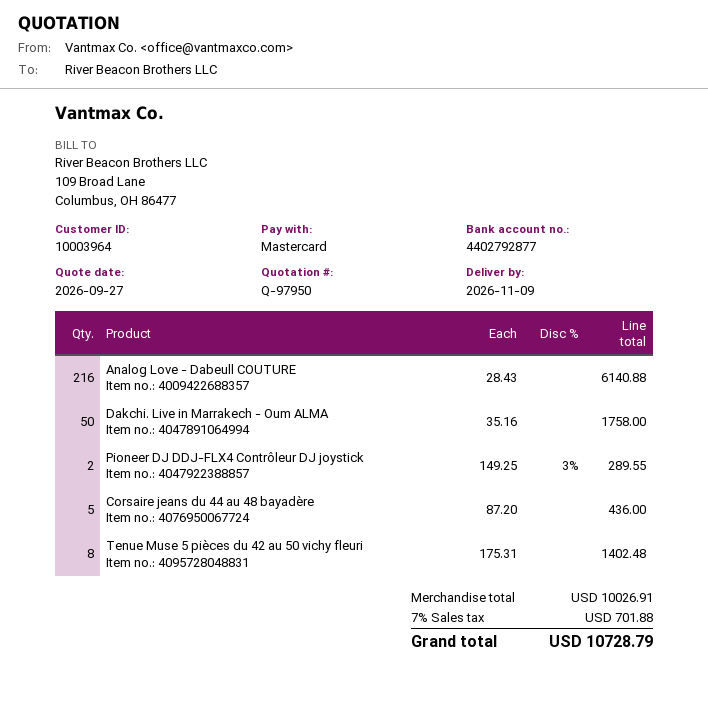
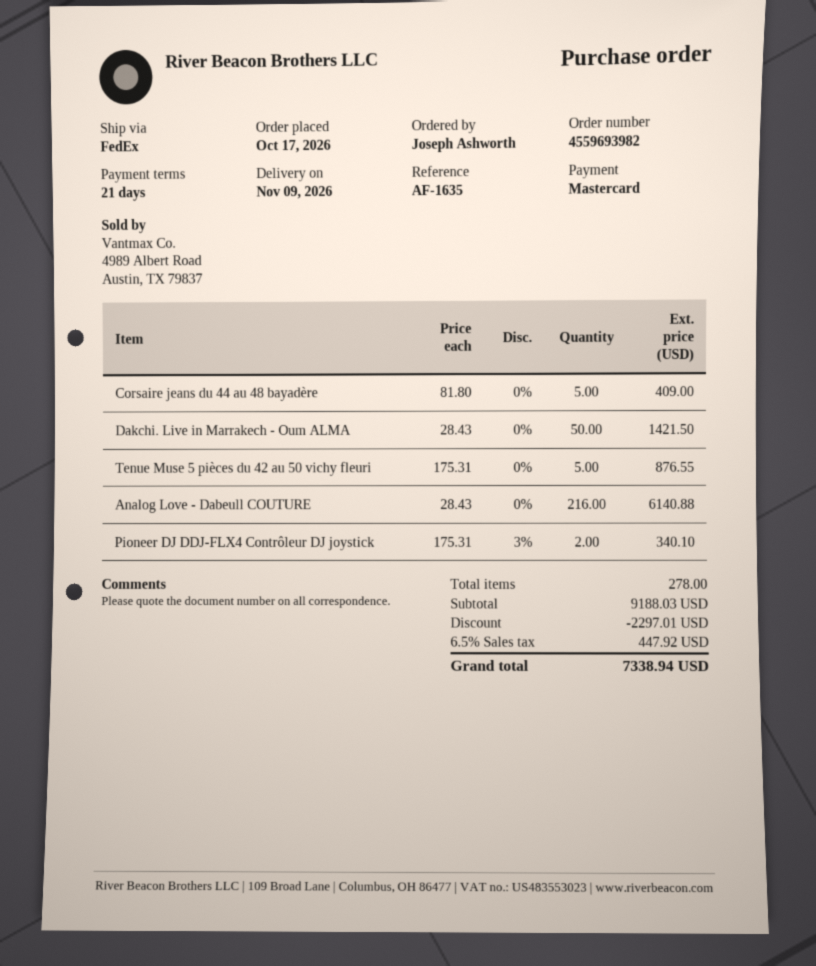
Dakchi. Live in Marrakech - Oum ALMA: 50 x 35.16 = 1758.00 -> 50 x 28.43 = 1421.50
Pioneer DJ DDJ-FLX4 Contrôleur DJ joystick: 2 x 149.25 - 3% = 289.55 -> 2 x 175.31 - 3% = 340.10
Corsaire jeans du 44 au 48 bayadère: 5 x 87.20 = 436.00 -> 5 x 81.80 = 409.00
Tenue Muse 5 pièces du 42 au 50 vichy fleuri: 8 x 175.31 = 1402.48 -> 5 x 175.31 = 876.55
subtotal: 10026.91 -> 9188.03
discount: none -> 2297.01
tax: 7% = 701.88 -> 6.5% = 447.92
total: 10728.79 -> 7338.94

